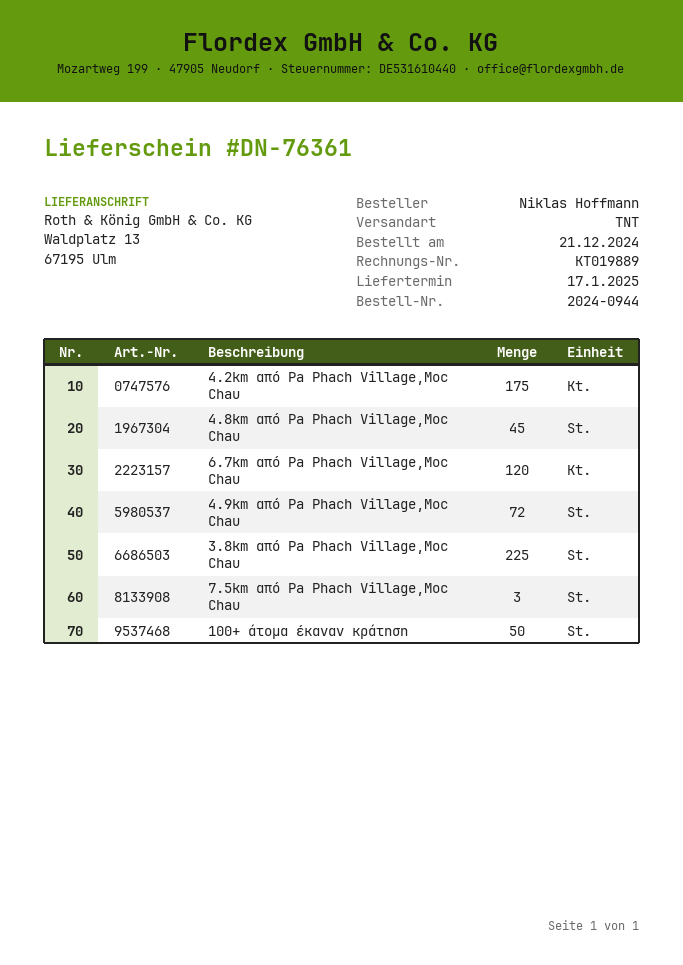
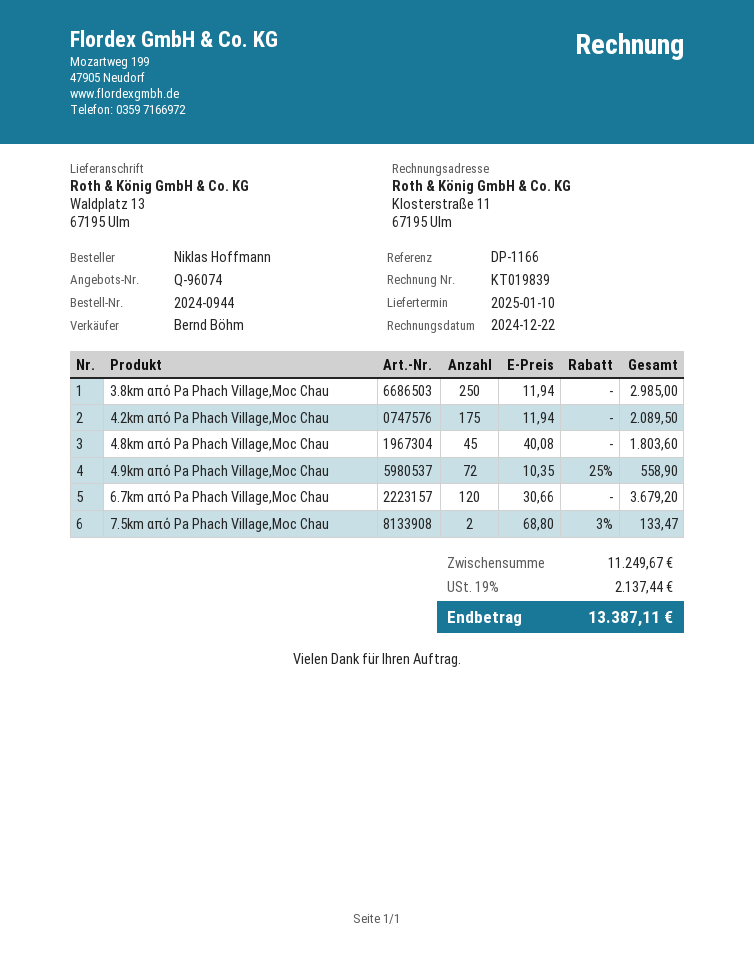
delivery date: 2025-01-17 -> 2025-01-10
invoice number: KT019889 -> KT019839
3.8km από Pa Phach Village,Moc Chau: 225 -> 250
7.5km από Pa Phach Village,Moc Chau: 3 -> 2
100+ άτομα έκαναν κράτηση: 50 -> none

